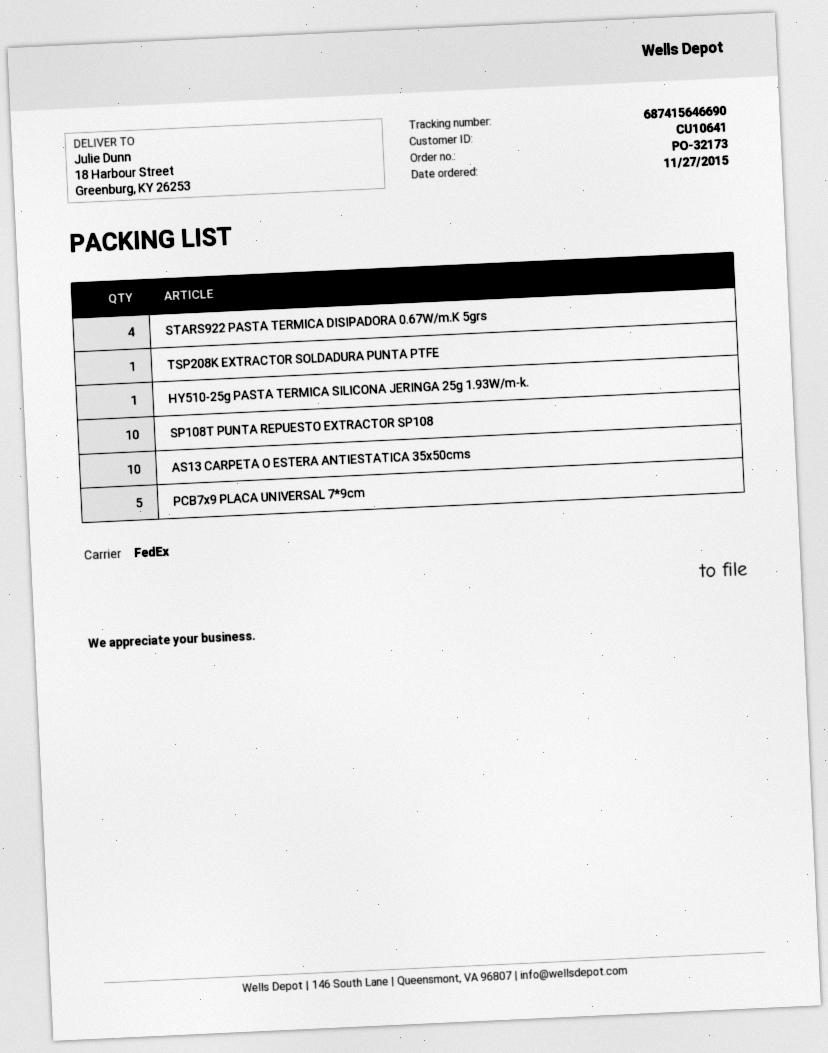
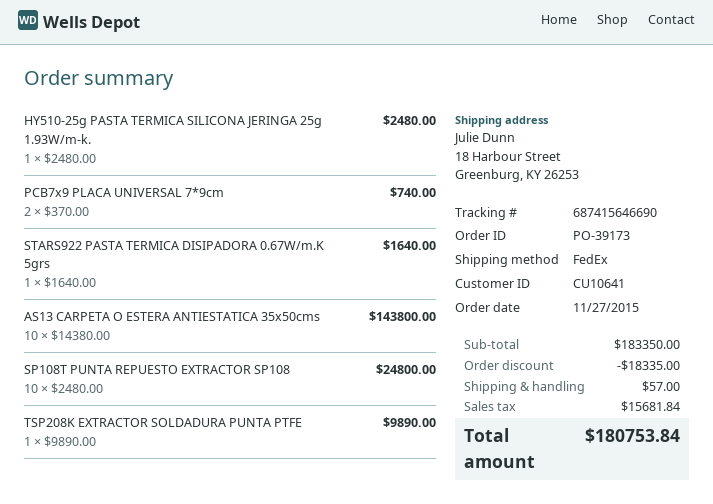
order number: PO-32173 -> PO-39173
STARS922 PASTA TERMICA DISIPADORA 0.67W/m.K 5grs: 4 -> 1
PCB7x9 PLACA UNIVERSAL 7*9cm: 5 -> 2

